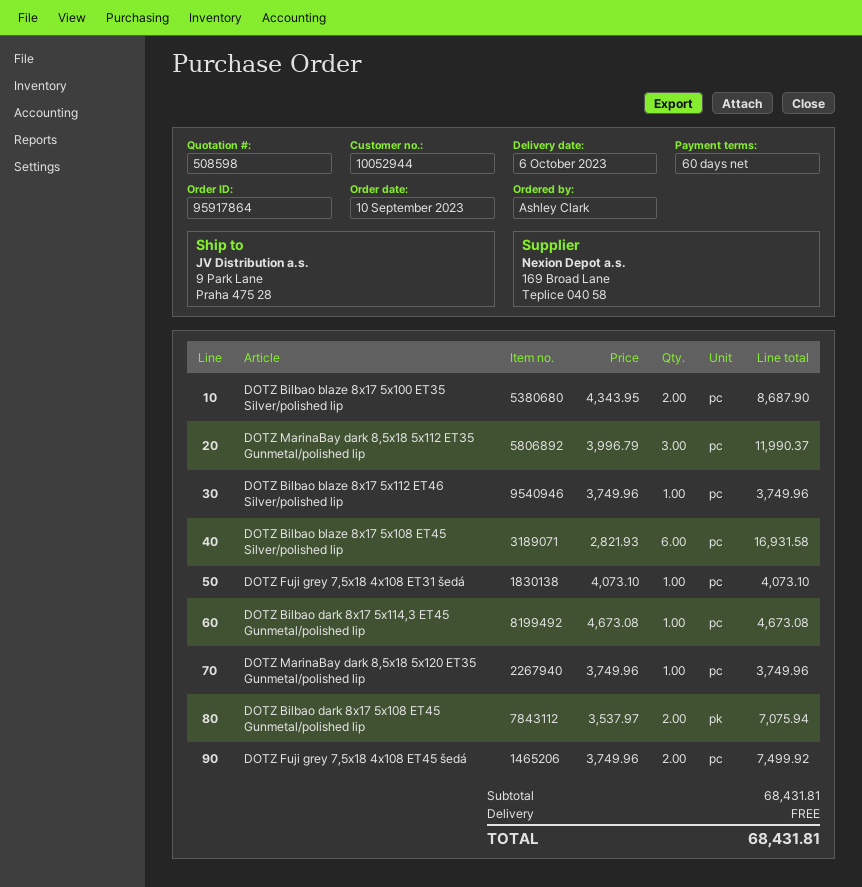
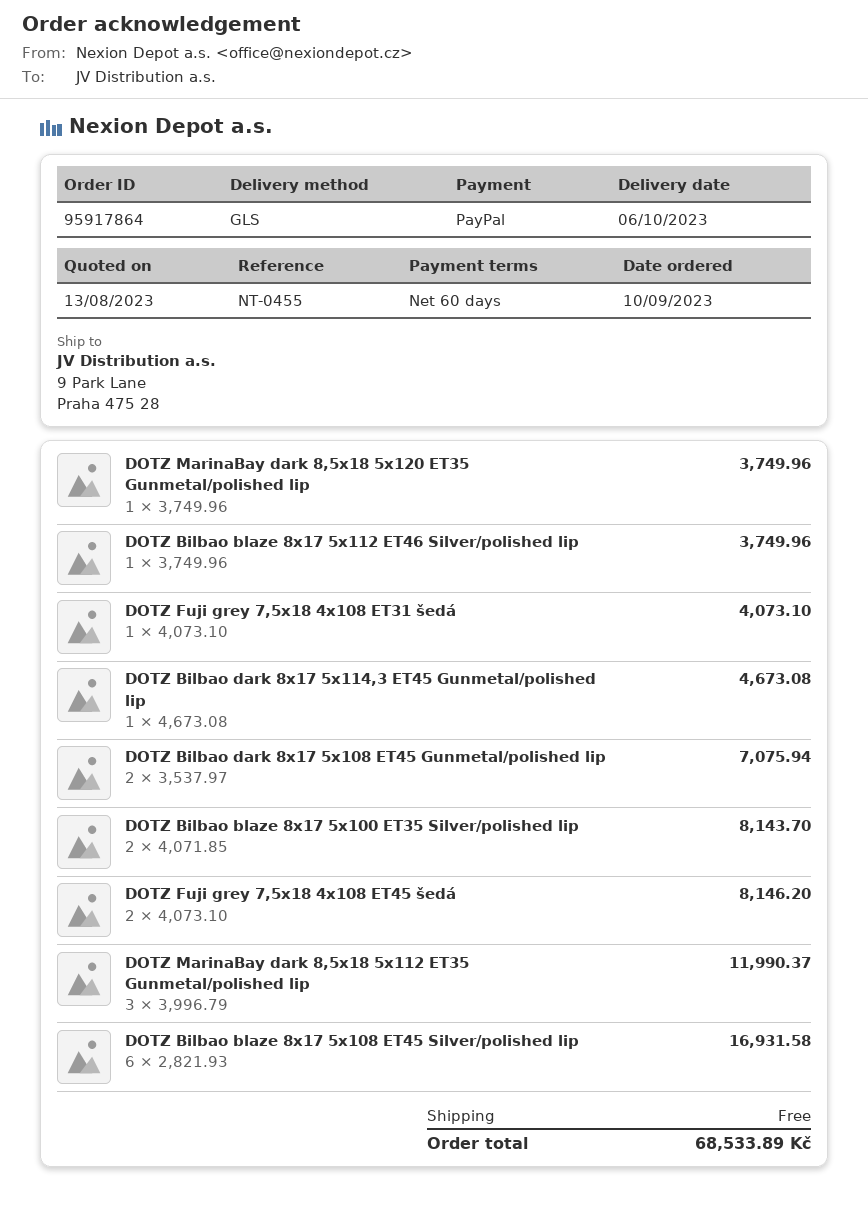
DOTZ Bilbao blaze 8x17 5x100 ET35 Silver/polished lip: 2 x 4343.95 = 8687.90 -> 2 x 4071.85 = 8143.70
DOTZ Fuji grey 7,5x18 4x108 ET45 šedá: 2 x 3749.96 = 7499.92 -> 2 x 4073.10 = 8146.20
total: 68431.81 -> 68533.89

